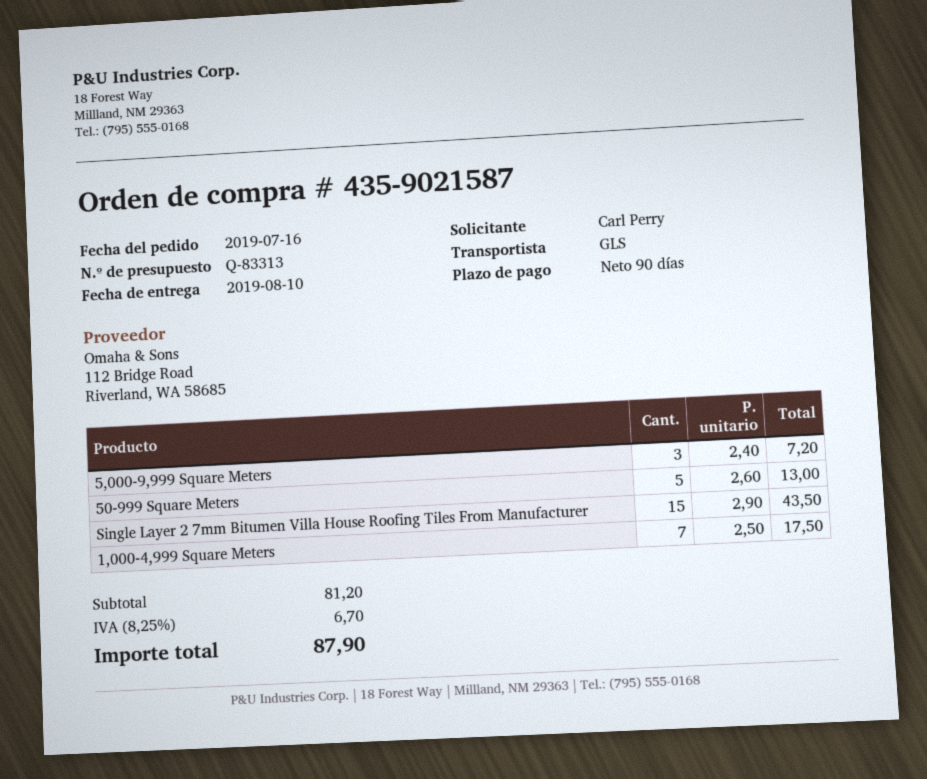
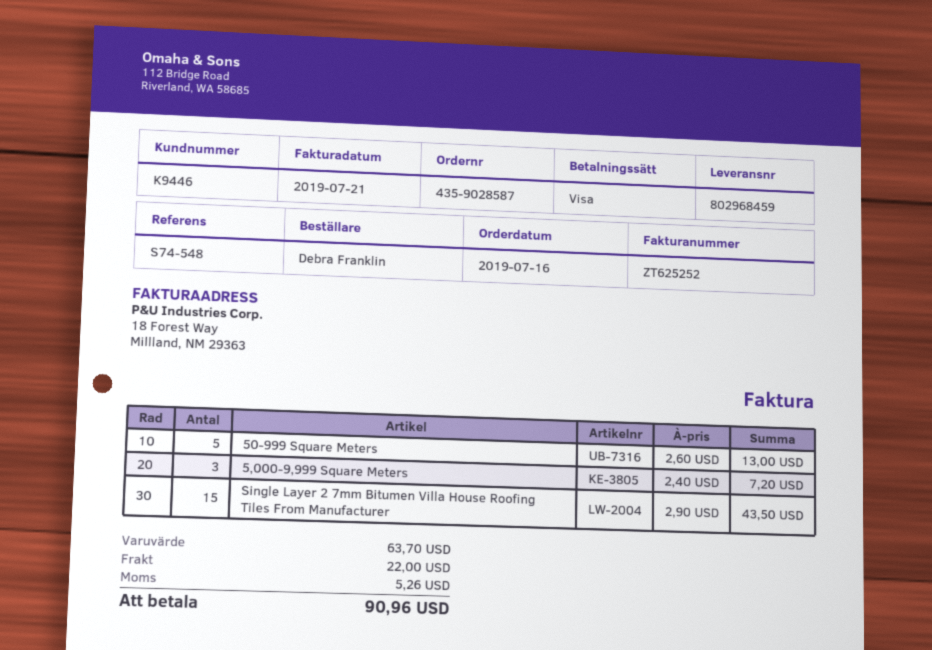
order number: 435-9021587 -> 435-9028587
ordered by: Carl Perry -> Debra Franklin
1,000-4,999 Square Meters: 7 x 2.50 = 17.50 -> none
subtotal: 81.20 -> 63.70
shipping: none -> 22.00
tax: 6.70 -> 5.26
total: 87.90 -> 90.96

